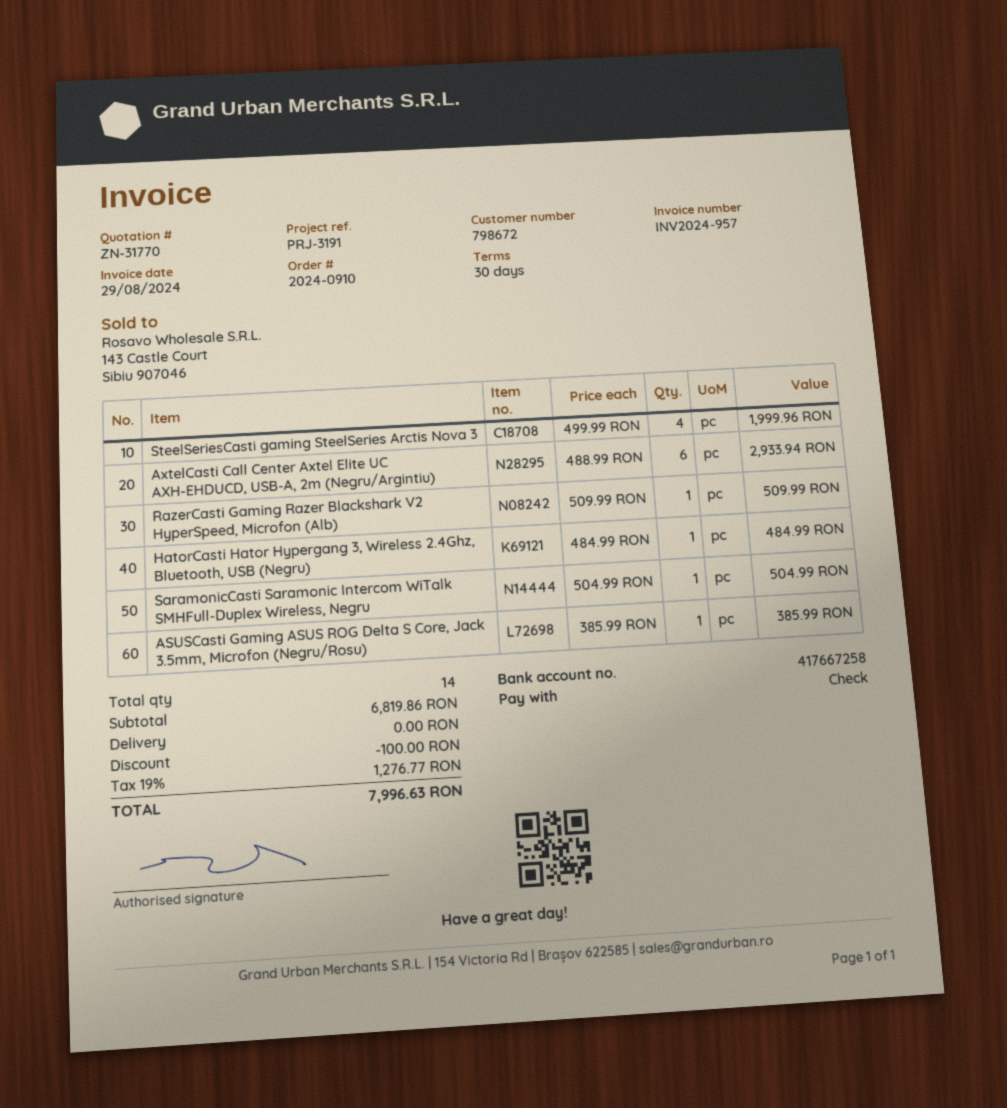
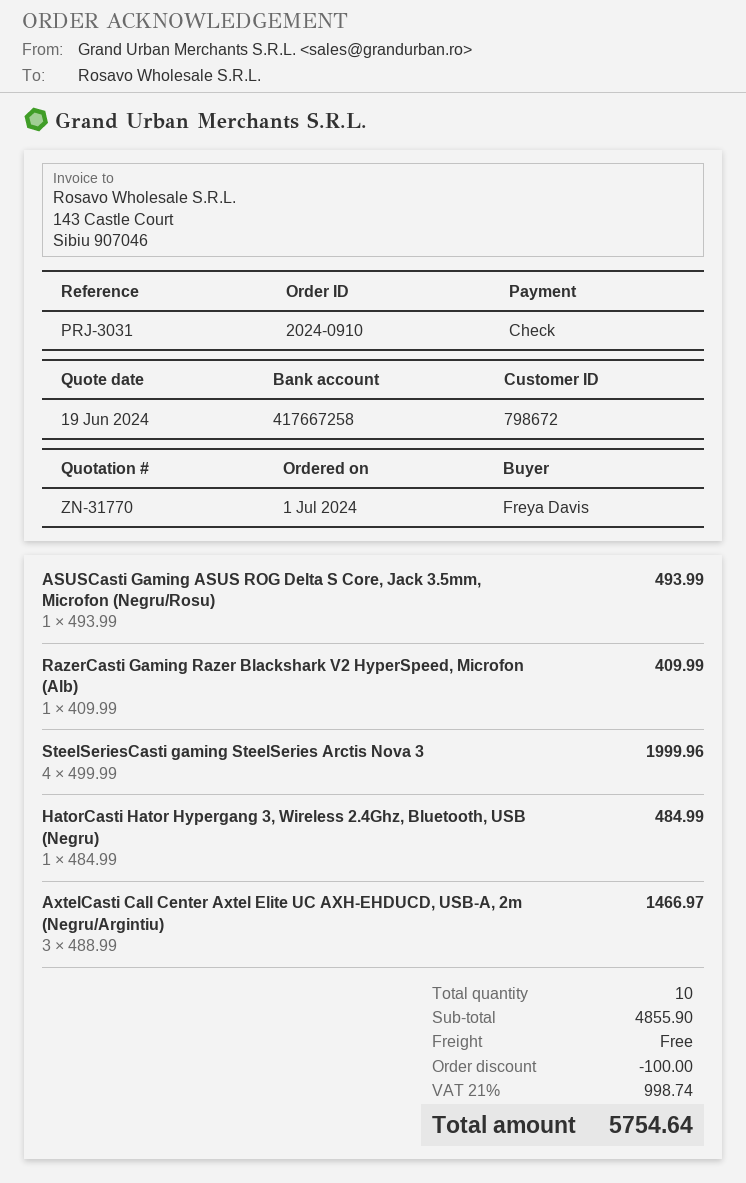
reference: PRJ-3191 -> PRJ-3031
AxtelCasti Call Center Axtel Elite UC AXH-EHDUCD, USB-A, 2m (Negru/Argintiu): 6 x 488.99 = 2933.94 -> 3 x 488.99 = 1466.97
RazerCasti Gaming Razer Blackshark V2 HyperSpeed, Microfon (Alb): 1 x 509.99 = 509.99 -> 1 x 409.99 = 409.99
SaramonicCasti Saramonic Intercom WiTalk SMHFull-Duplex Wireless, Negru: 1 x 504.99 = 504.99 -> none
ASUSCasti Gaming ASUS ROG Delta S Core, Jack 3.5mm, Microfon (Negru/Rosu): 1 x 385.99 = 385.99 -> 1 x 493.99 = 493.99
total quantity: 14 -> 10
subtotal: 6819.86 -> 4855.90
tax: 19% = 1276.77 -> 21% = 998.74
total: 7996.63 -> 5754.64

